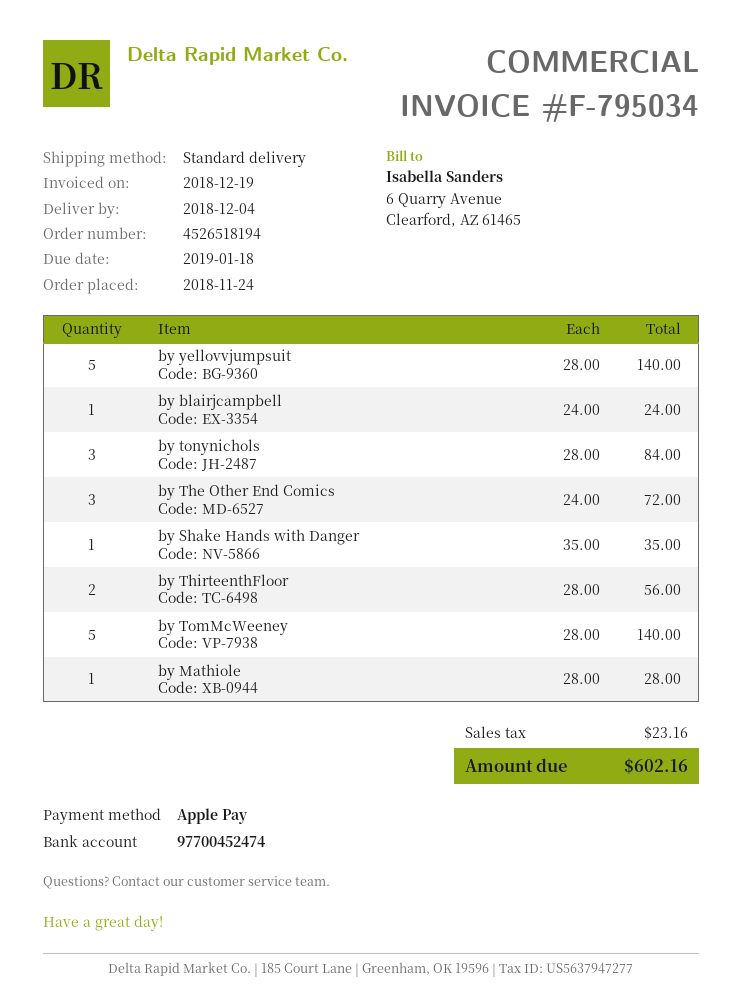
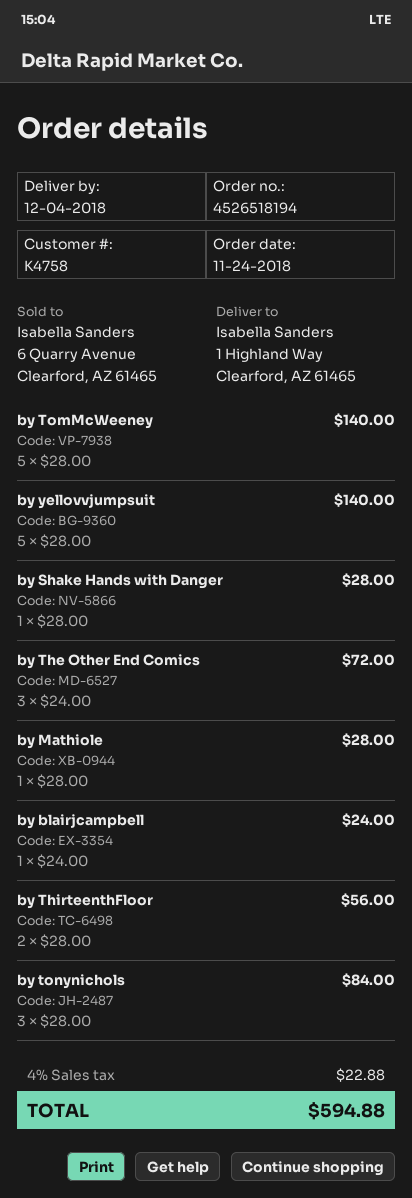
by Shake Hands with Danger: 1 x 35.00 = 35.00 -> 1 x 28.00 = 28.00
tax: 23.16 -> 22.88
total: 602.16 -> 594.88

